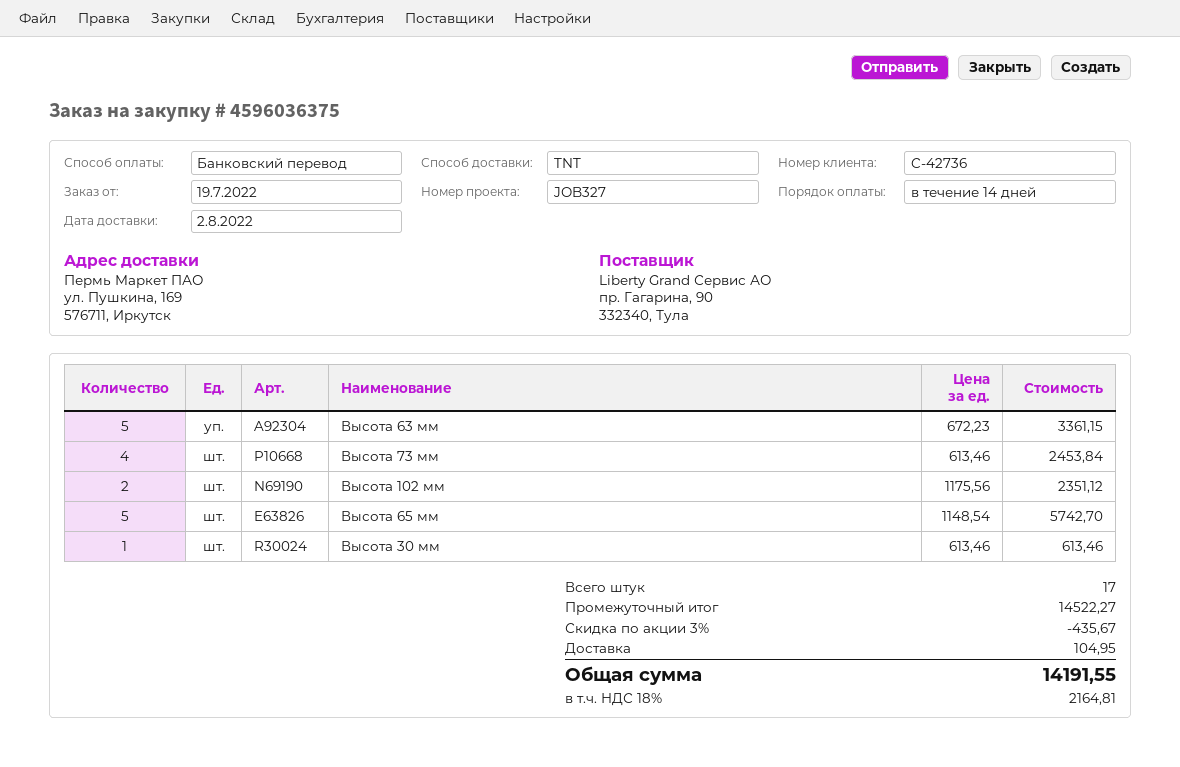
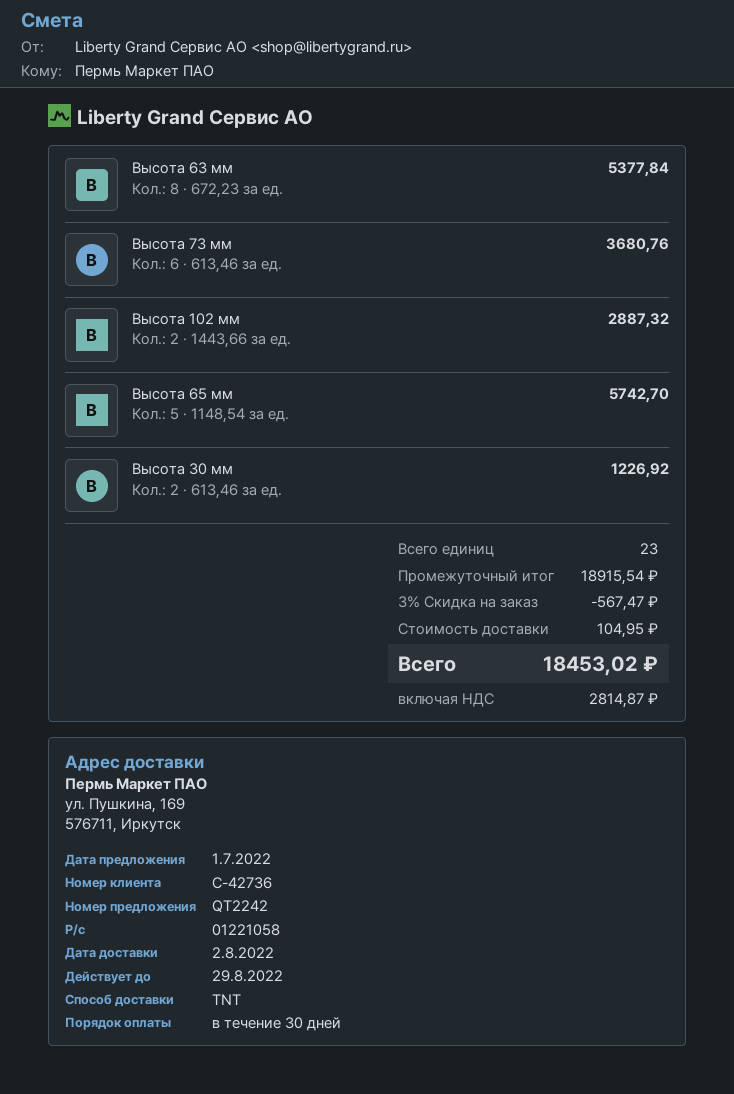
payment terms: 14 days -> 30 days
Высота 63 мм: 5 x 672.23 = 3361.15 -> 8 x 672.23 = 5377.84
Высота 73 мм: 4 x 613.46 = 2453.84 -> 6 x 613.46 = 3680.76
Высота 102 мм: 2 x 1175.56 = 2351.12 -> 2 x 1443.66 = 2887.32
Высота 30 мм: 1 x 613.46 = 613.46 -> 2 x 613.46 = 1226.92
total quantity: 17 -> 23
subtotal: 14522.27 -> 18915.54
discount: 3% = 435.67 -> 3% = 567.47
tax: 2164.81 -> 2814.87
total: 14191.55 -> 18453.02

